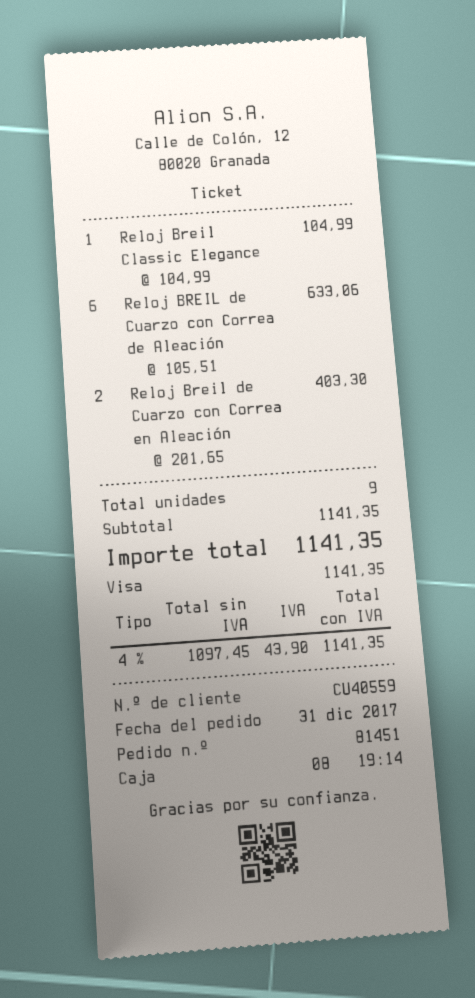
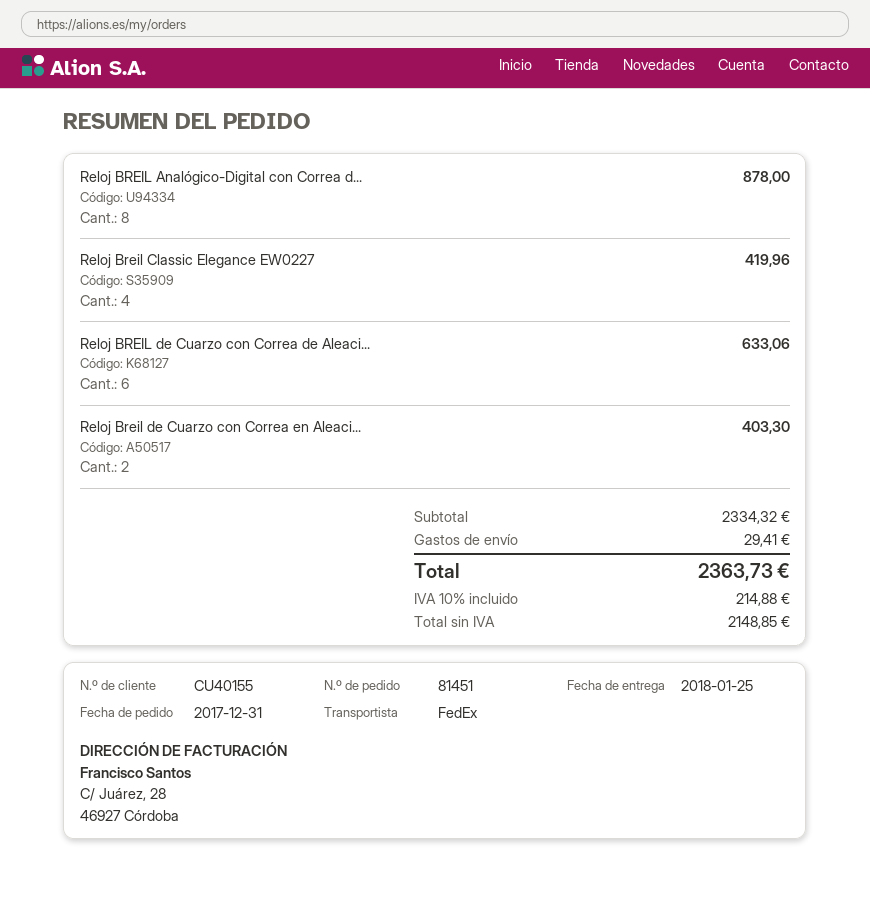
customer number: CU40559 -> CU40155
Reloj Breil Classic Elegance: 1 for 104.99 -> 4 for 419.96
Reloj BREIL Analógico-Digital con Correa d...: none -> 8 for 878.00
subtotal: 1141.35 -> 2334.32
shipping: none -> 29.41
net: 1097.45 -> 2148.85
tax: 4% = 43.90 -> 10% = 214.88
total: 1141.35 -> 2363.73

